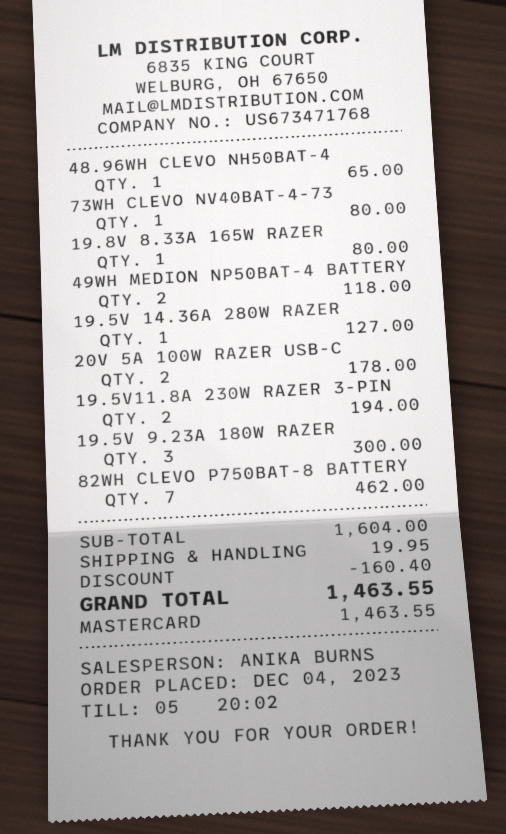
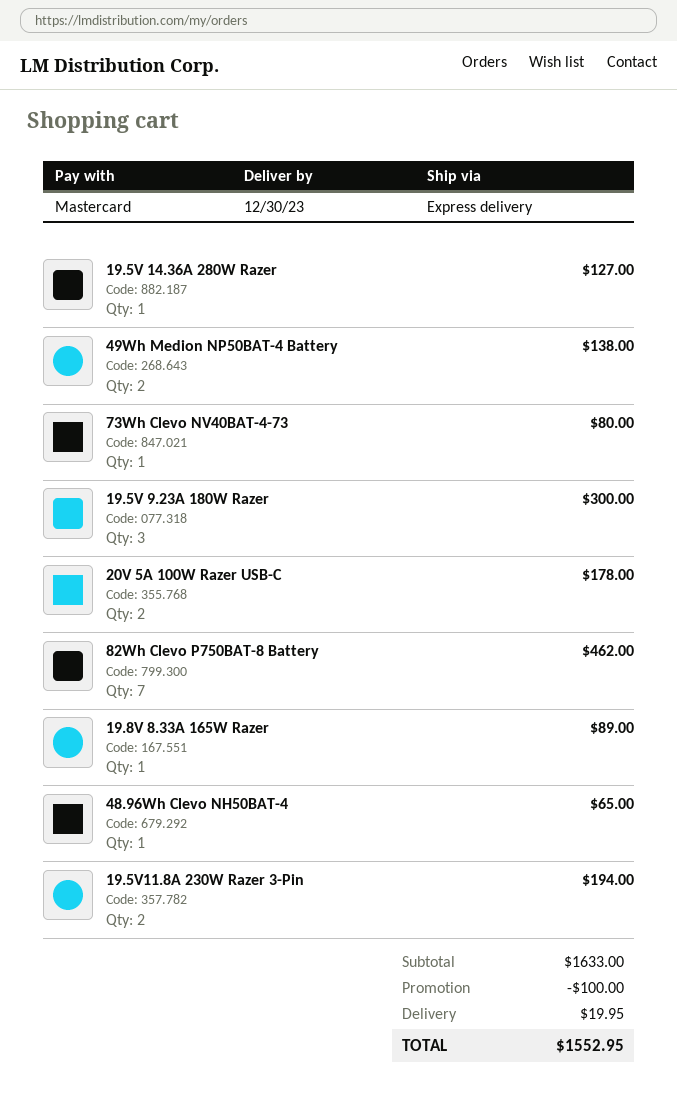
19.8V 8.33A 165W RAZER: 1 for 80.00 -> 1 for 89.00
49WH MEDION NP50BAT-4 BATTERY: 2 for 118.00 -> 2 for 138.00
subtotal: 1604.00 -> 1633.00
discount: 160.40 -> 100.00
total: 1463.55 -> 1552.95

